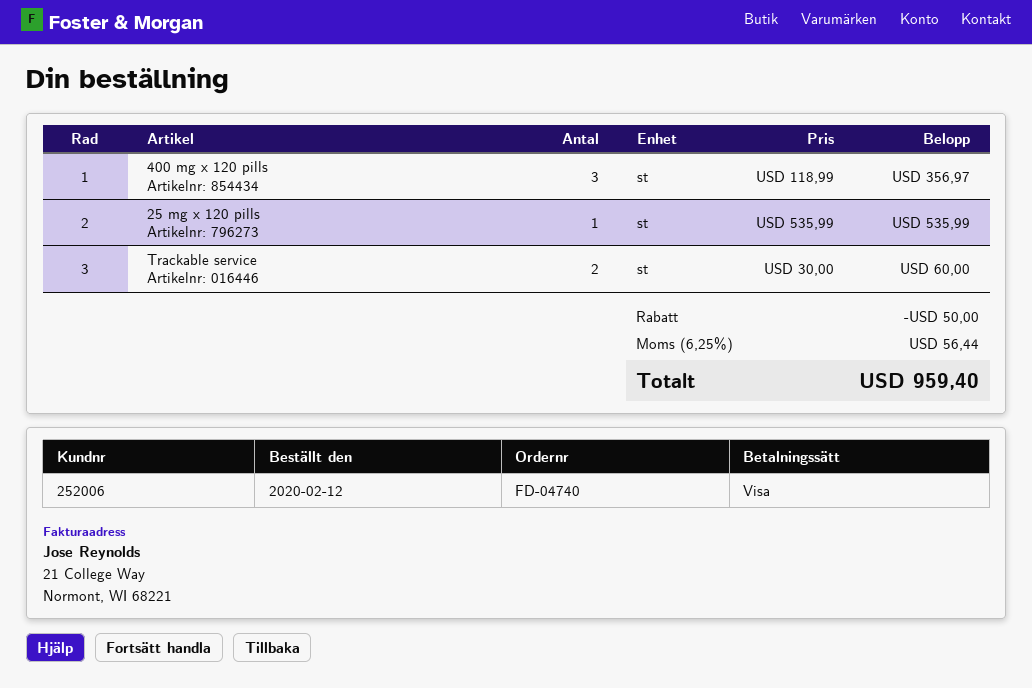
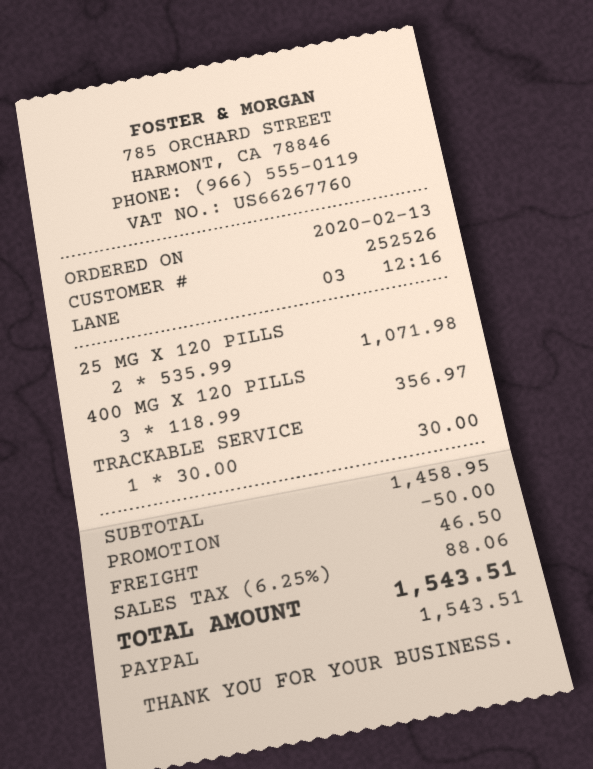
order date: 2020-02-12 -> 2020-02-13
customer number: 252006 -> 252526
payment method: Visa -> PayPal
25 mg x 120 pills: 1 x 535.99 = 535.99 -> 2 x 535.99 = 1071.98
Trackable service: 2 x 30.00 = 60.00 -> 1 x 30.00 = 30.00
shipping: none -> 46.50
tax: 6.25% = 56.44 -> 6.25% = 88.06
total: 959.40 -> 1543.51

